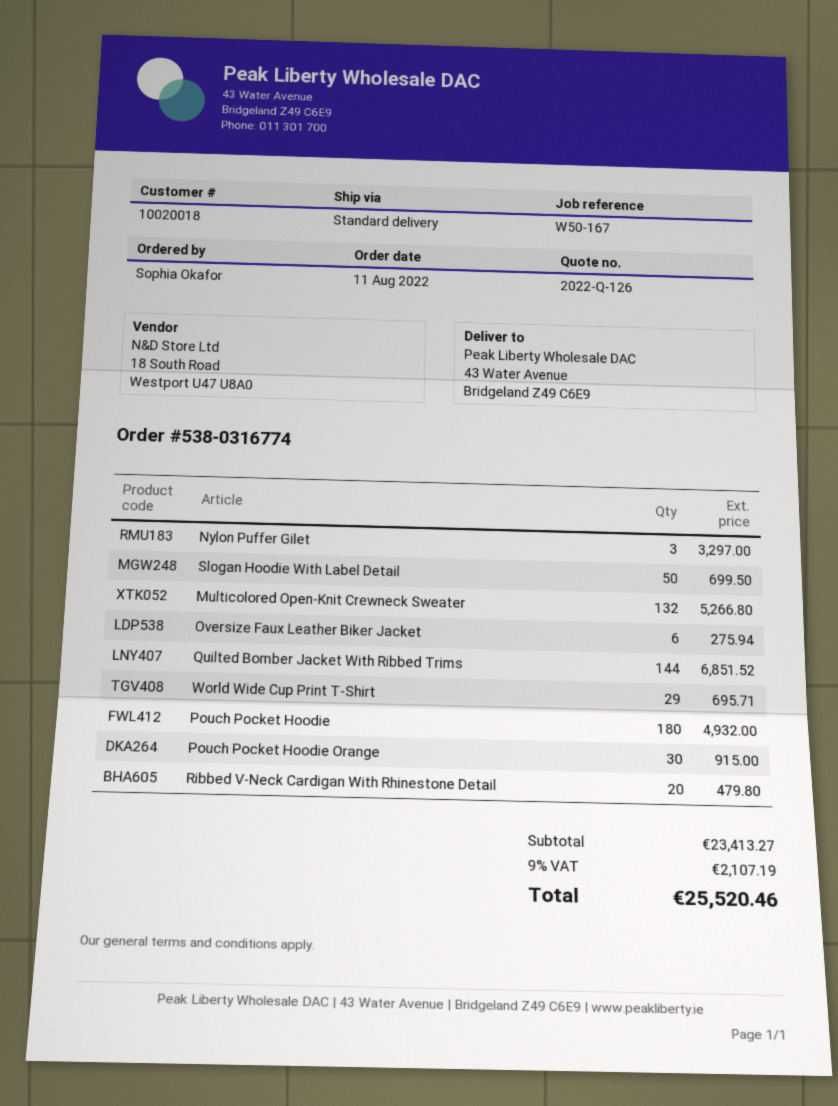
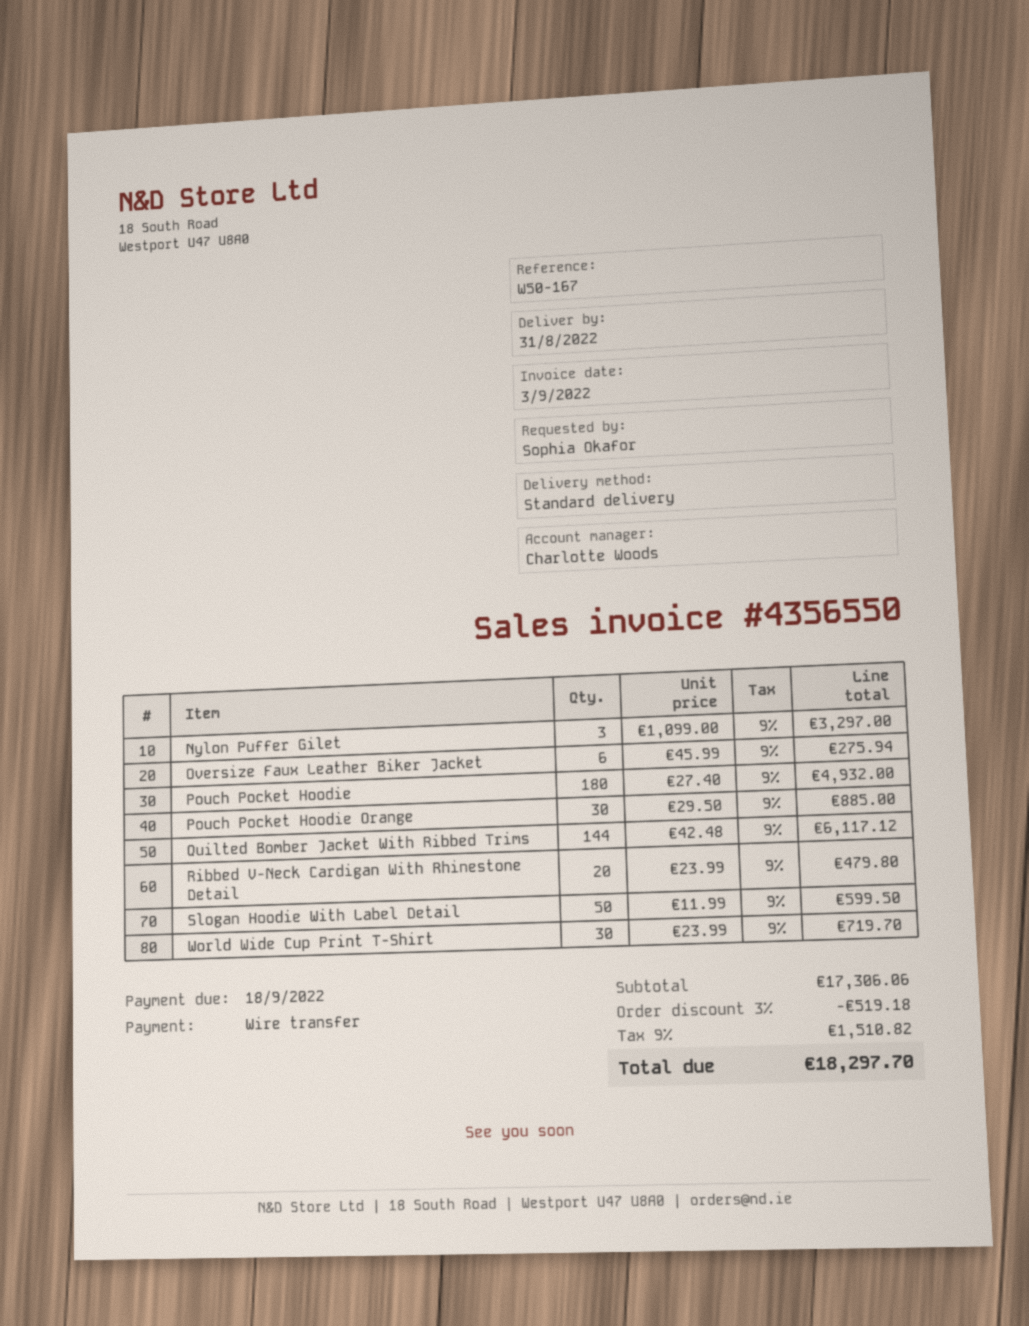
Slogan Hoodie With Label Detail: 50 for 699.50 -> 50 for 599.50
Multicolored Open-Knit Crewneck Sweater: 132 for 5266.80 -> none
Quilted Bomber Jacket With Ribbed Trims: 144 for 6851.52 -> 144 for 6117.12
World Wide Cup Print T-Shirt: 29 for 695.71 -> 30 for 719.70
Pouch Pocket Hoodie Orange: 30 for 915.00 -> 30 for 885.00
subtotal: 23413.27 -> 17306.06
discount: none -> 3% = 519.18
tax: 9% = 2107.19 -> 9% = 1510.82
total: 25520.46 -> 18297.70

